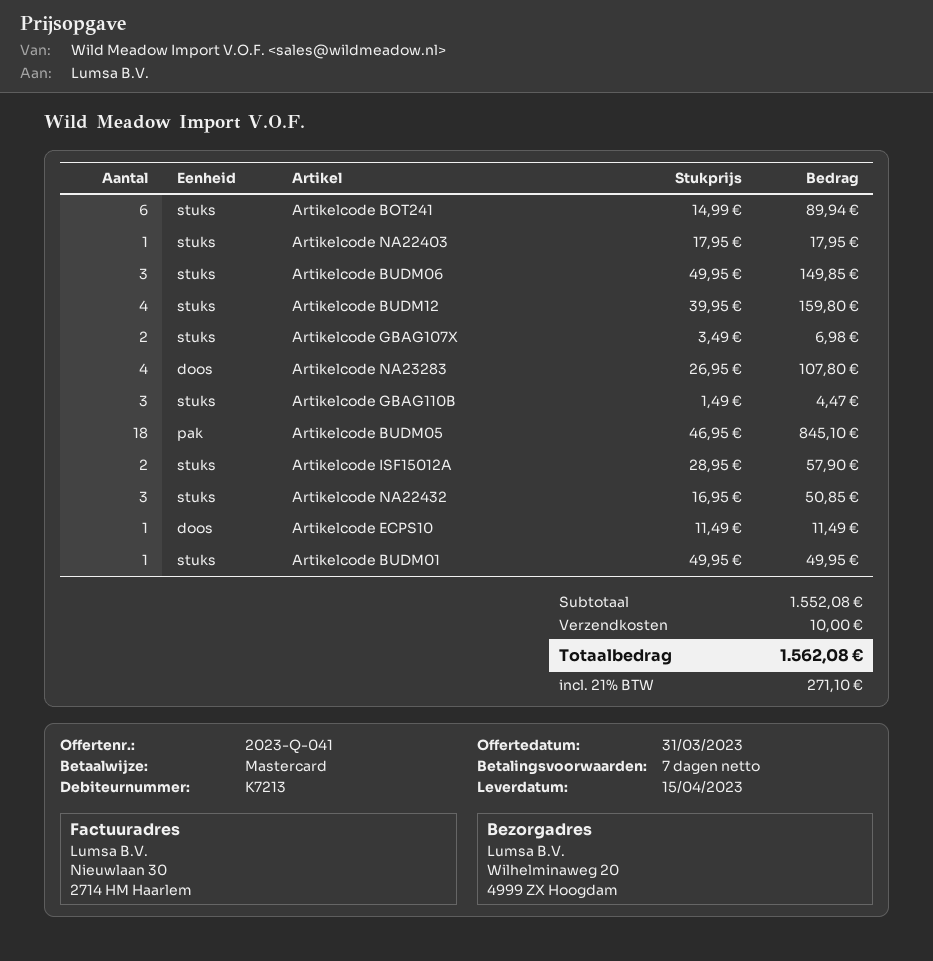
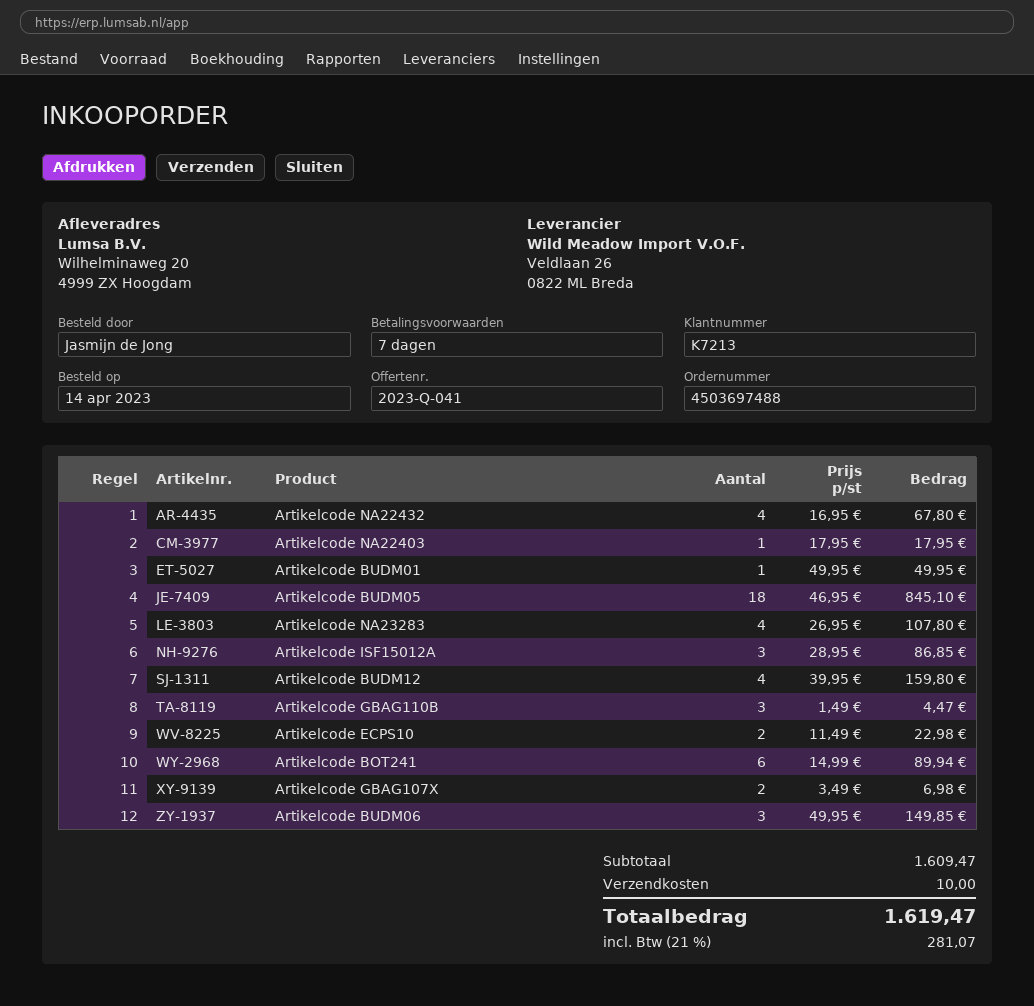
Artikelcode ISF15012A: 2 x 28.95 = 57.90 -> 3 x 28.95 = 86.85
Artikelcode NA22432: 3 x 16.95 = 50.85 -> 4 x 16.95 = 67.80
Artikelcode ECPS10: 1 x 11.49 = 11.49 -> 2 x 11.49 = 22.98
subtotal: 1552.08 -> 1609.47
tax: 21% = 271.10 -> 21% = 281.07
total: 1562.08 -> 1619.47

